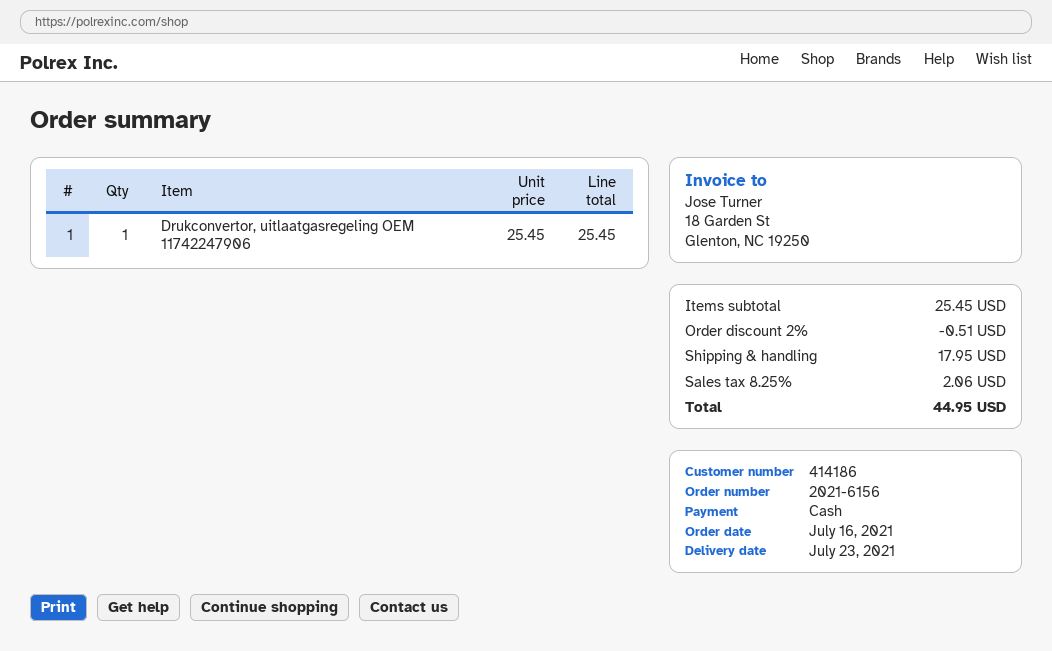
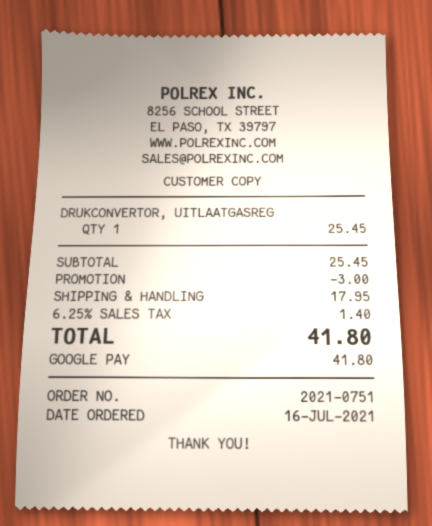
order number: 2021-6156 -> 2021-0751
payment method: cash -> Google Pay
discount: 0.51 -> 3.00
tax: 8.25% = 2.06 -> 6.25% = 1.40
total: 44.95 -> 41.80

